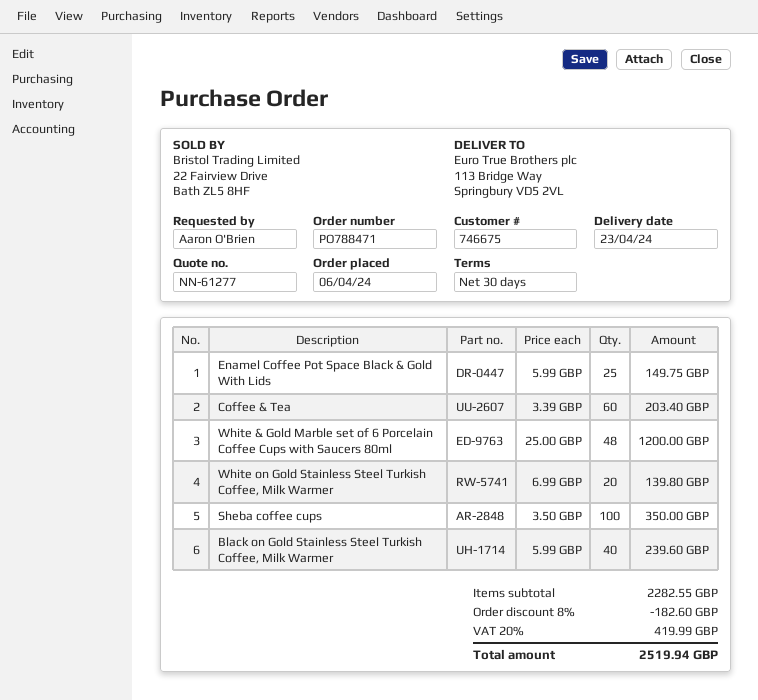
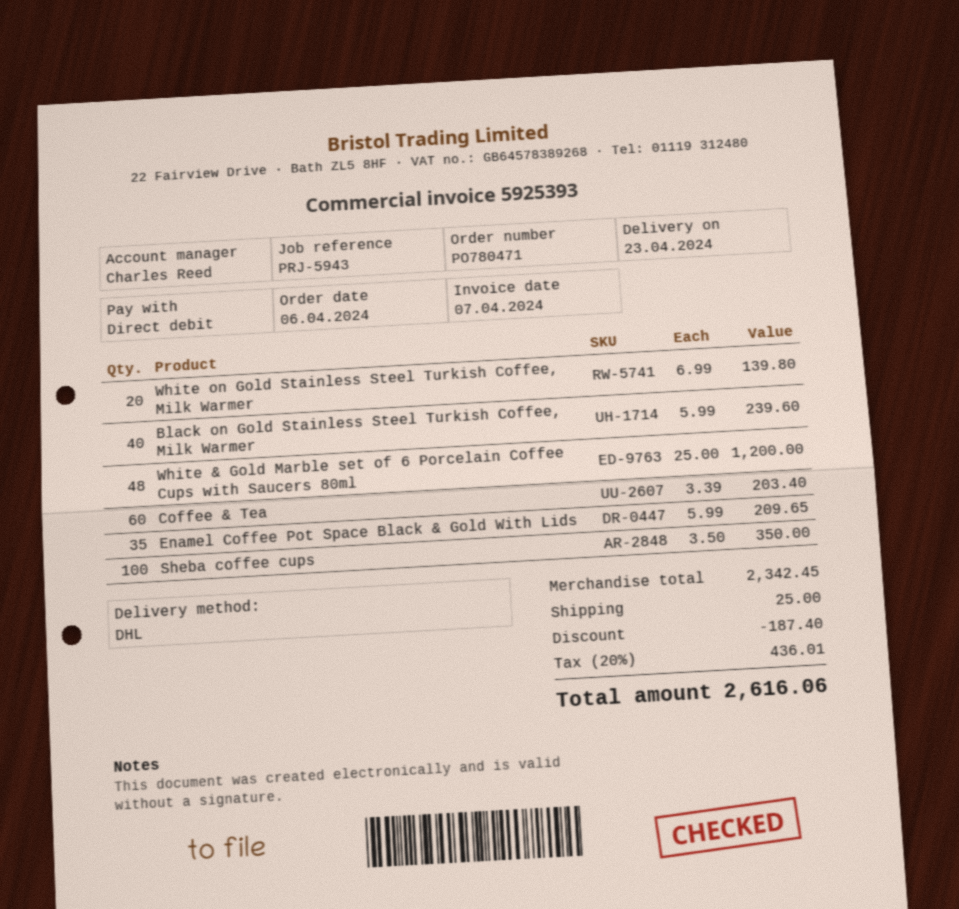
order number: PO788471 -> PO780471
Enamel Coffee Pot Space Black & Gold With Lids: 25 x 5.99 = 149.75 -> 35 x 5.99 = 209.65
subtotal: 2282.55 -> 2342.45
discount: 182.60 -> 187.40
shipping: none -> 25.00
tax: 20% = 419.99 -> 20% = 436.01
total: 2519.94 -> 2616.06

